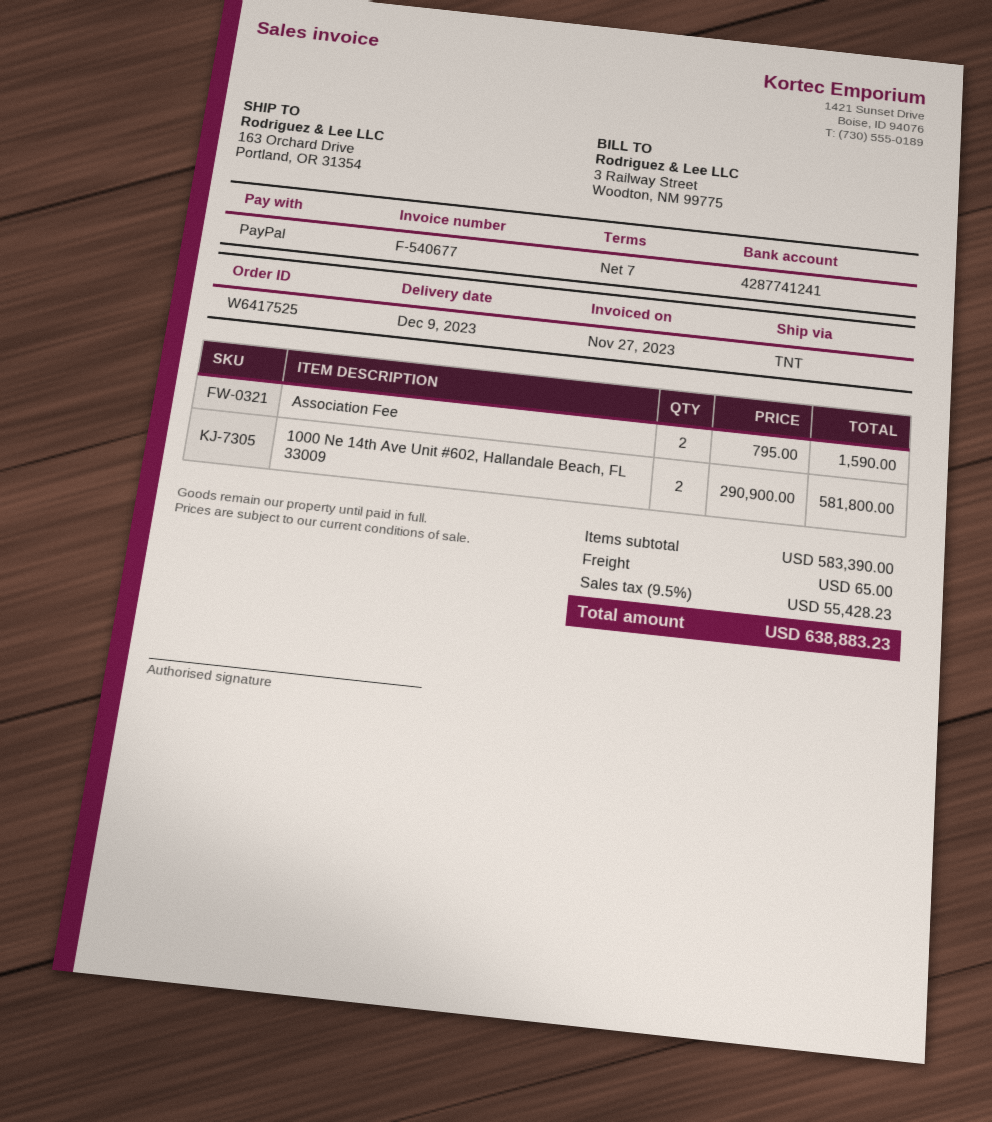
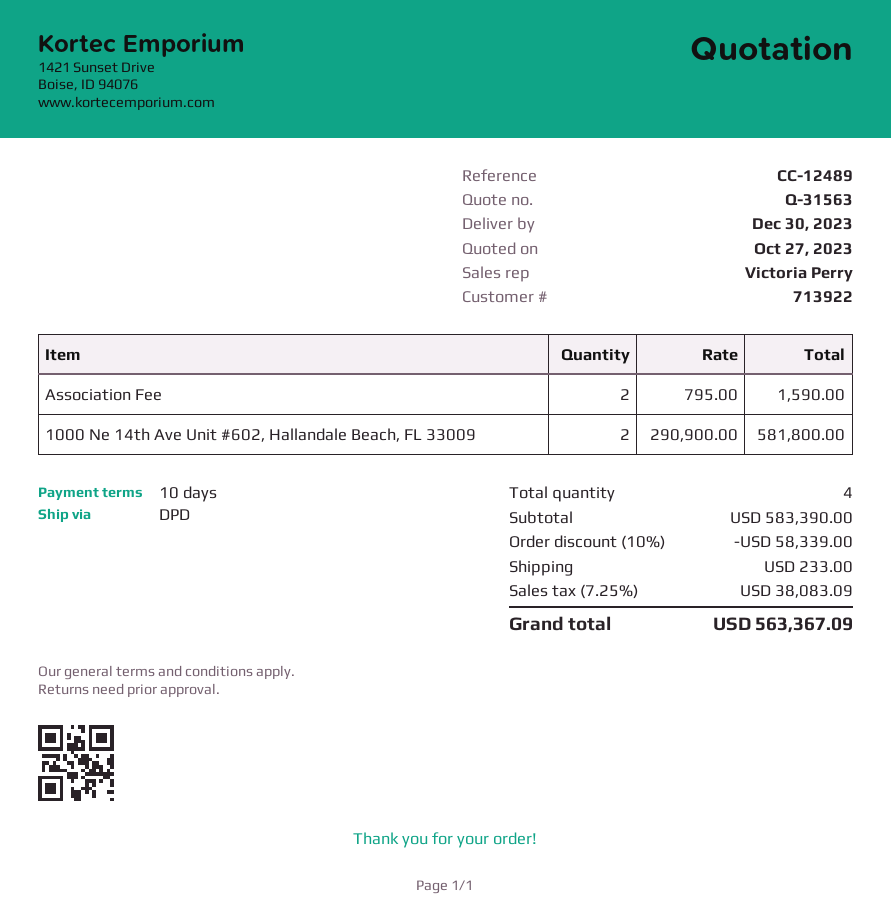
delivery date: 2023-12-09 -> 2023-12-30
payment terms: 7 days -> 10 days
shipping method: TNT -> DPD
discount: none -> 10% = 58339.00
shipping: 65.00 -> 233.00
tax: 9.5% = 55428.23 -> 7.25% = 38083.09
total: 638883.23 -> 563367.09

